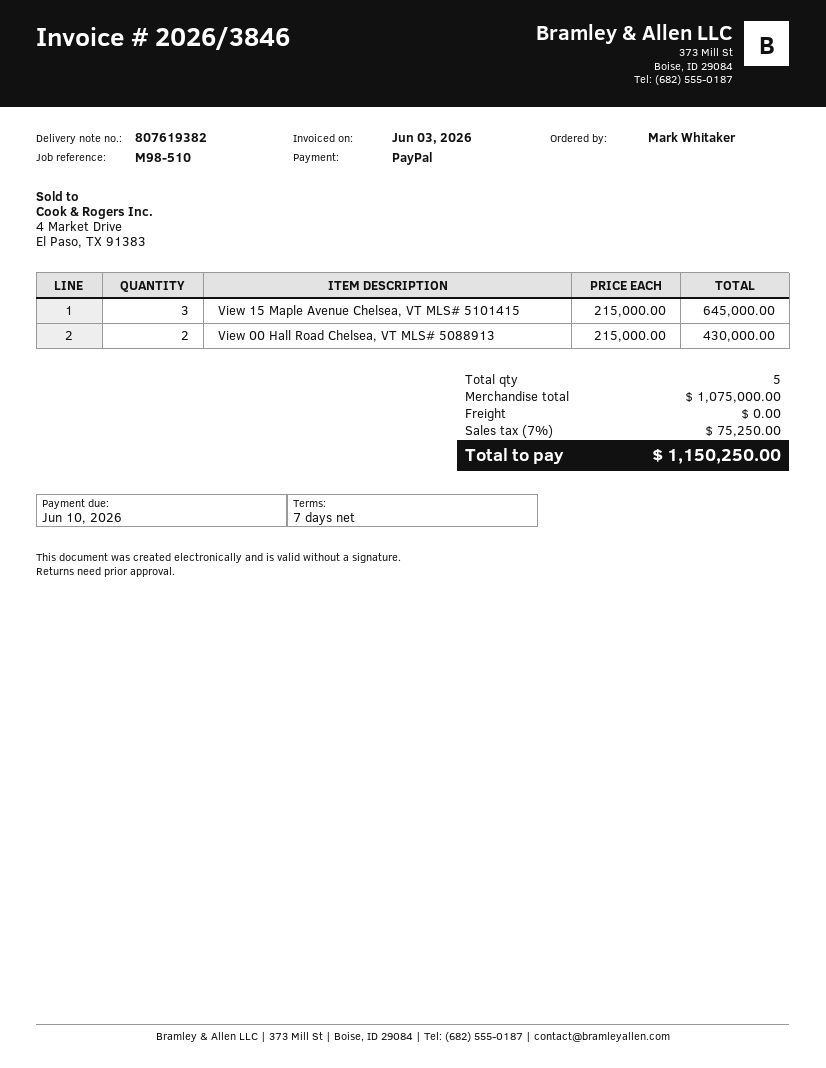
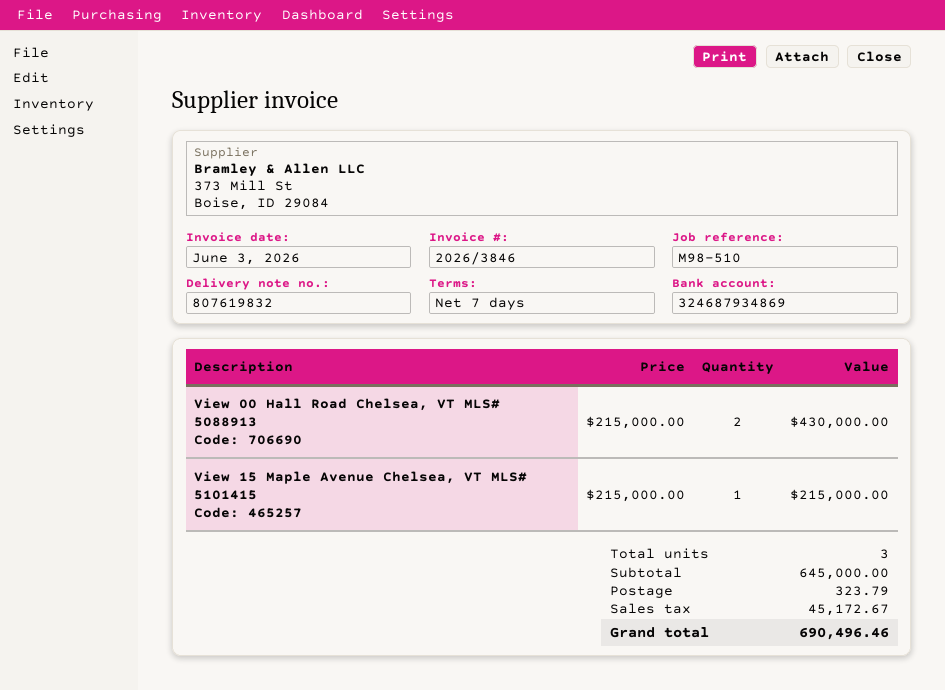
delivery note number: 807619382 -> 807619832
View 15 Maple Avenue Chelsea, VT MLS# 5101415: 3 x 215000.00 = 645000.00 -> 1 x 215000.00 = 215000.00
total quantity: 5 -> 3
subtotal: 1075000.00 -> 645000.00
shipping: 0.00 -> 323.79
tax: 75250.00 -> 45172.67
total: 1150250.00 -> 690496.46

